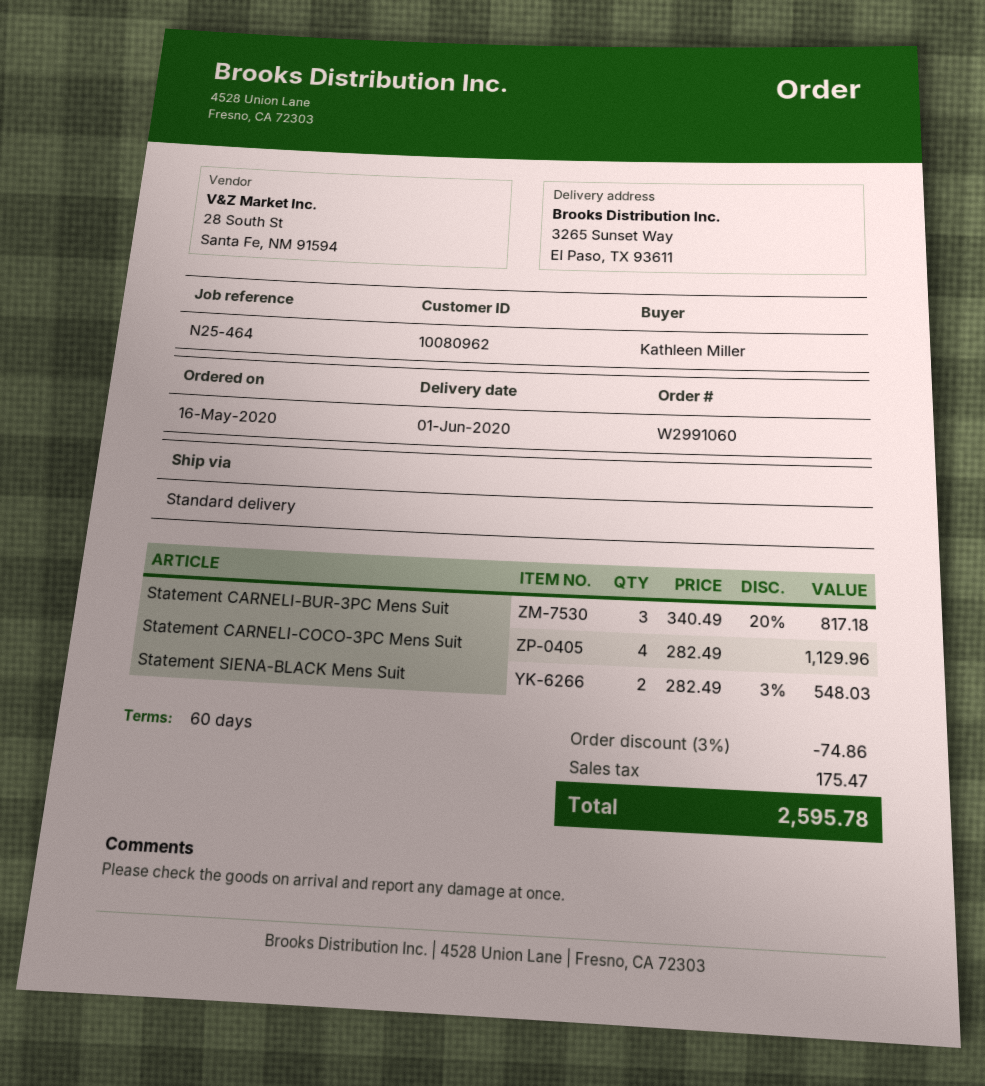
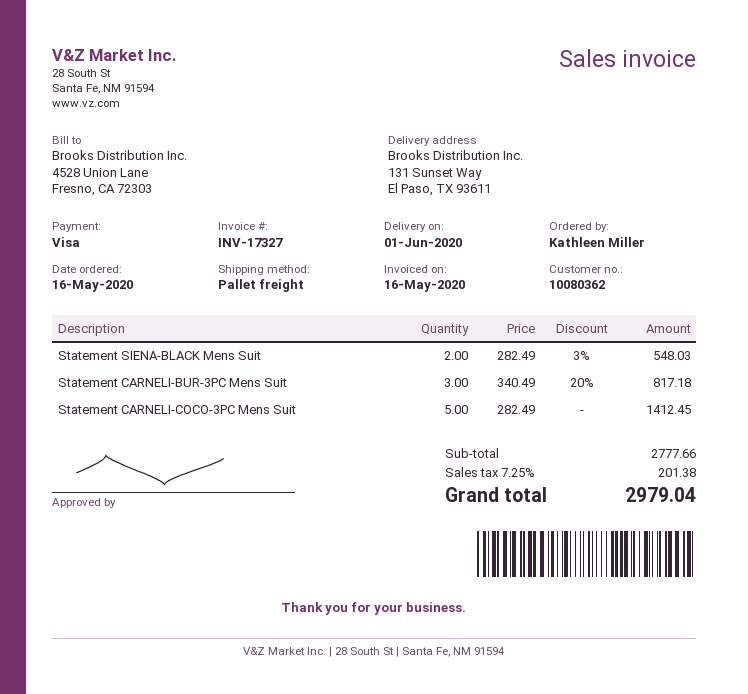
customer number: 10080962 -> 10080362
shipping method: standard -> pallet freight
ship to: 3265 Sunset Way, El Paso, TX 93611 -> 131 Sunset Way, El Paso, TX 93611
Statement CARNELI-COCO-3PC Mens Suit: 4 x 282.49 = 1129.96 -> 5 x 282.49 = 1412.45
discount: 3% = 74.86 -> none
tax: 175.47 -> 201.38
total: 2595.78 -> 2979.04

